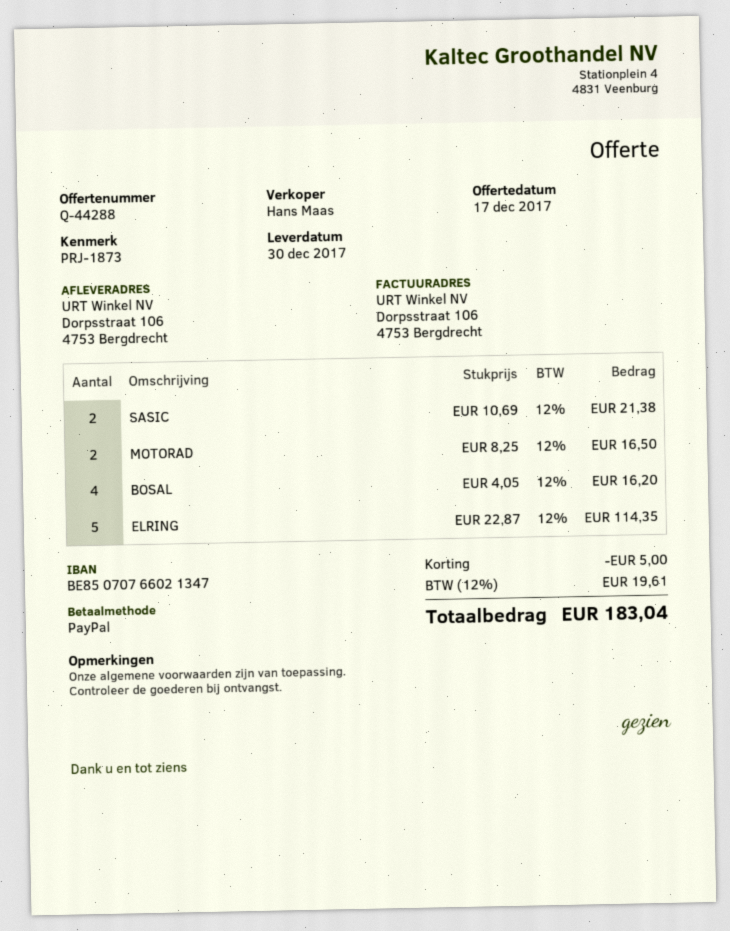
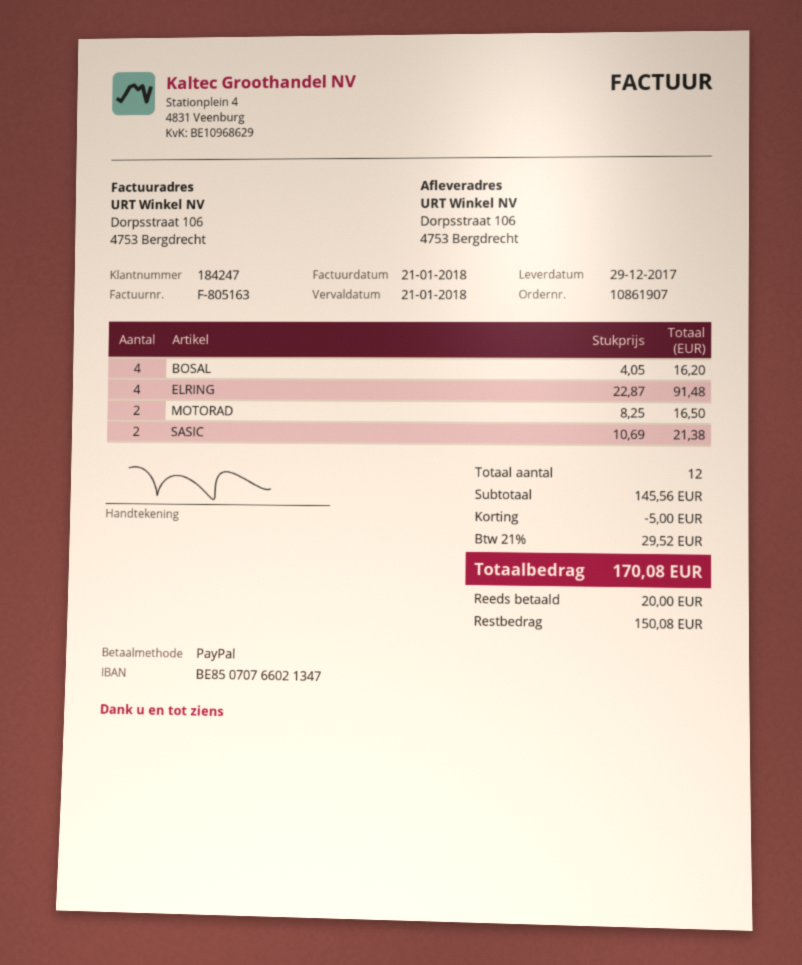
delivery date: 2017-12-30 -> 2017-12-29
ELRING: 5 x 22.87 = 114.35 -> 4 x 22.87 = 91.48
tax: 12% = 19.61 -> 21% = 29.52
total: 183.04 -> 170.08

